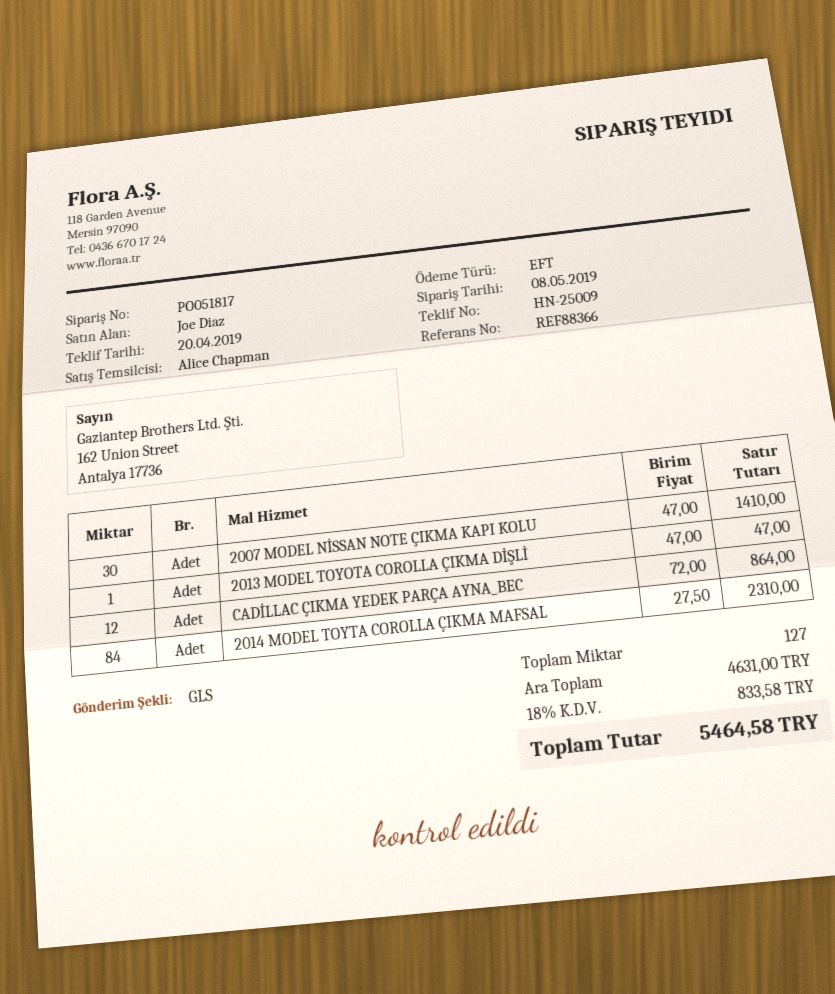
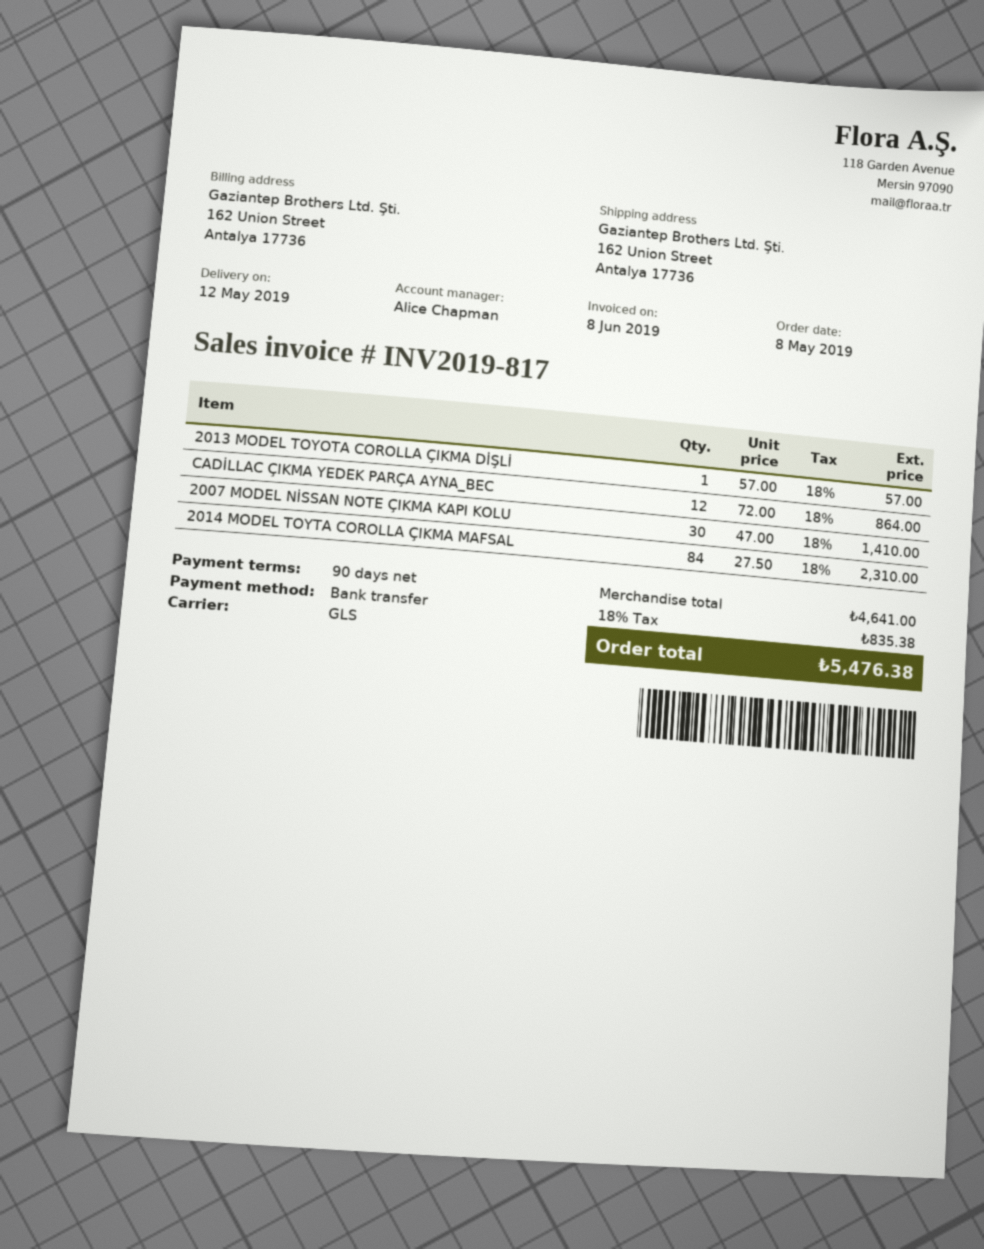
2013 MODEL TOYOTA COROLLA ÇIKMA DİŞLİ: 1 x 47.00 = 47.00 -> 1 x 57.00 = 57.00
subtotal: 4631.00 -> 4641.00
tax: 18% = 833.58 -> 18% = 835.38
total: 5464.58 -> 5476.38

